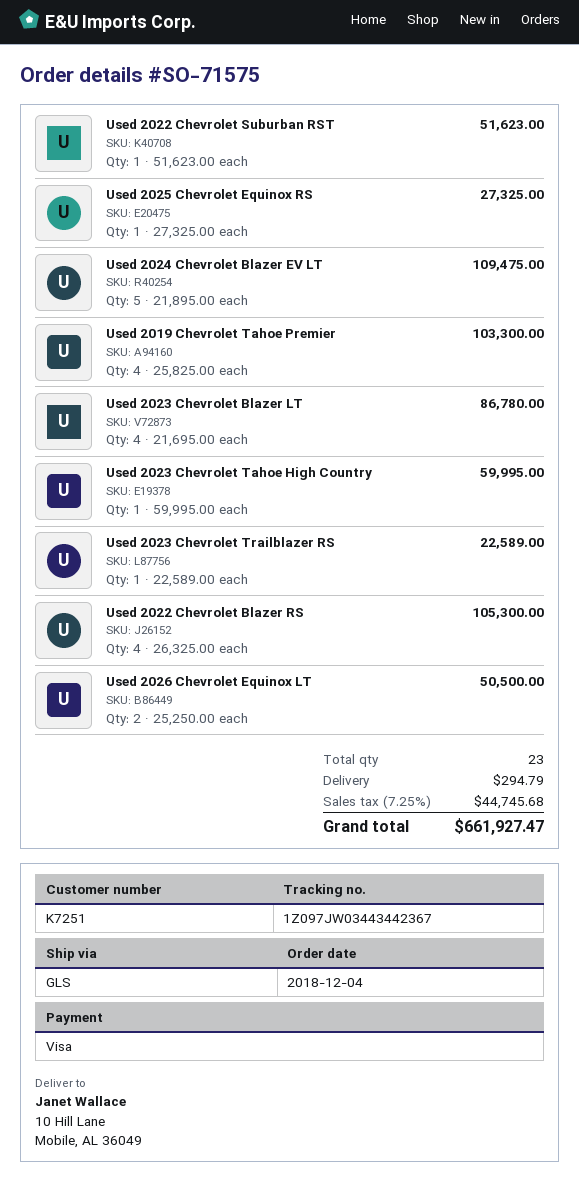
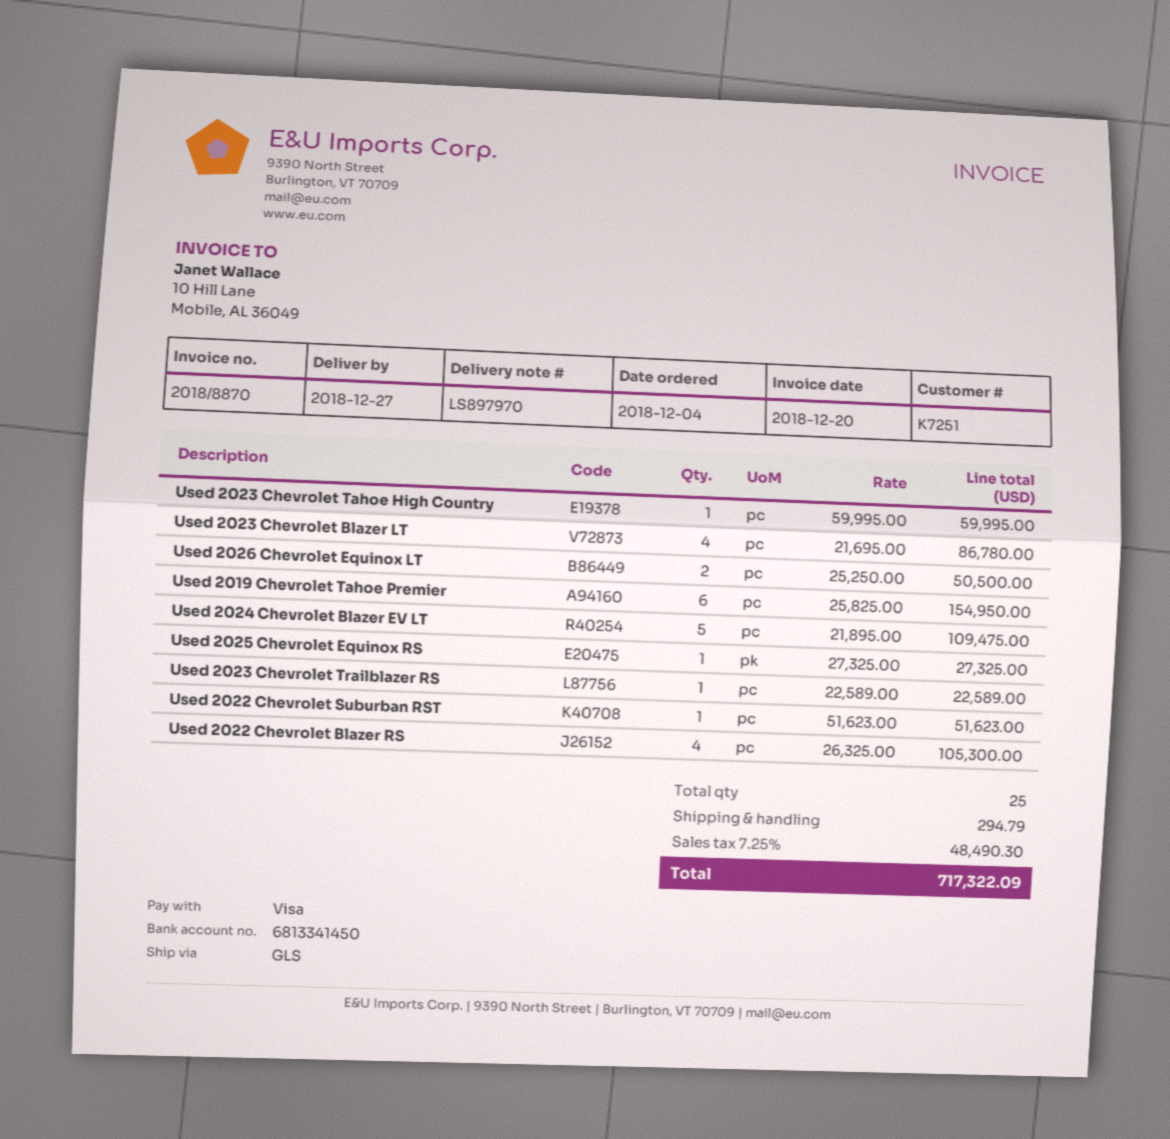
Used 2019 Chevrolet Tahoe Premier: 4 x 25825.00 = 103300.00 -> 6 x 25825.00 = 154950.00
total quantity: 23 -> 25
tax: 7.25% = 44745.68 -> 7.25% = 48490.30
total: 661927.47 -> 717322.09

